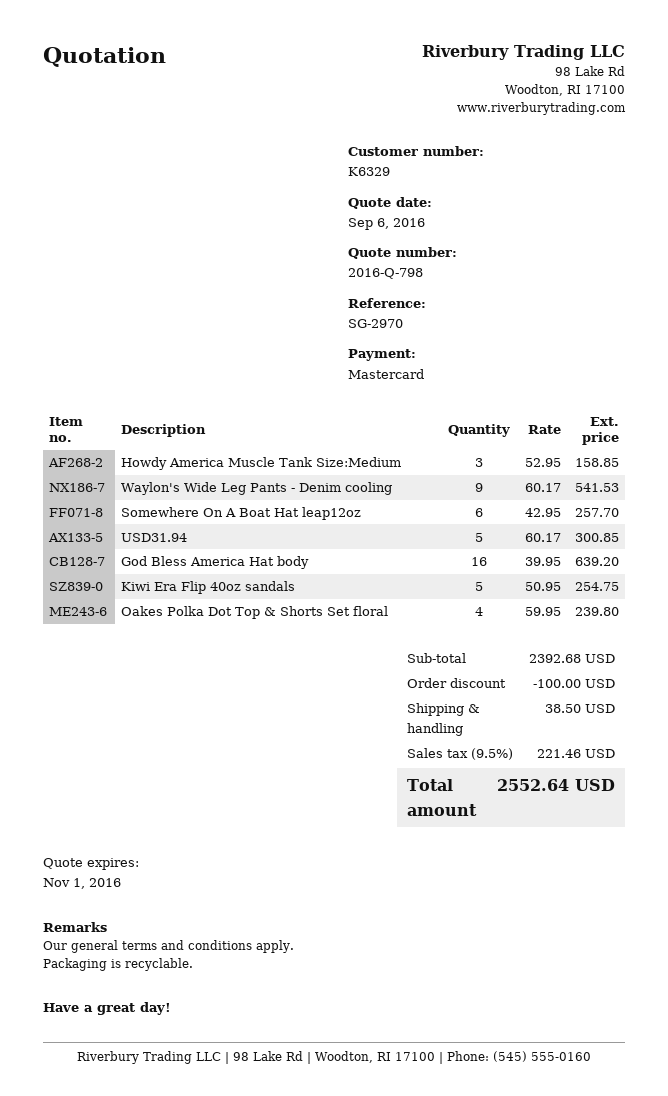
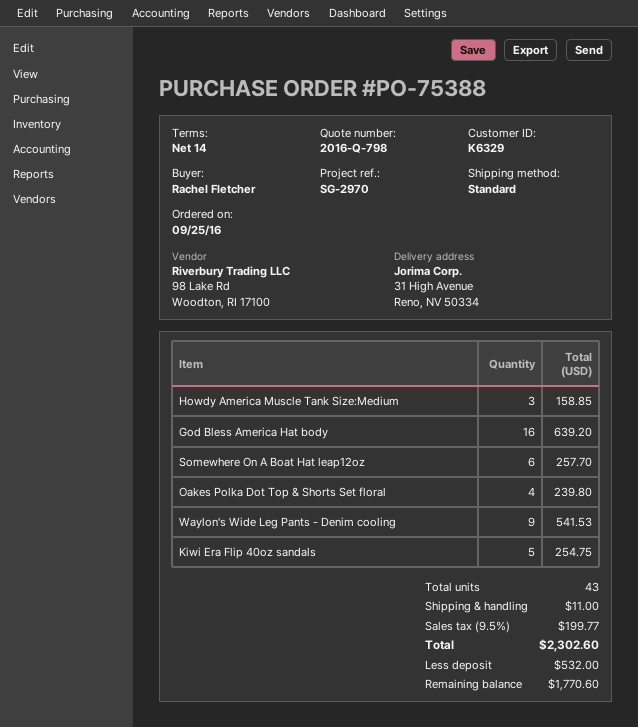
USD31.94: 5 for 300.85 -> none
discount: 100.00 -> none
shipping: 38.50 -> 11.00
tax: 9.5% = 221.46 -> 9.5% = 199.77
total: 2552.64 -> 2302.60

